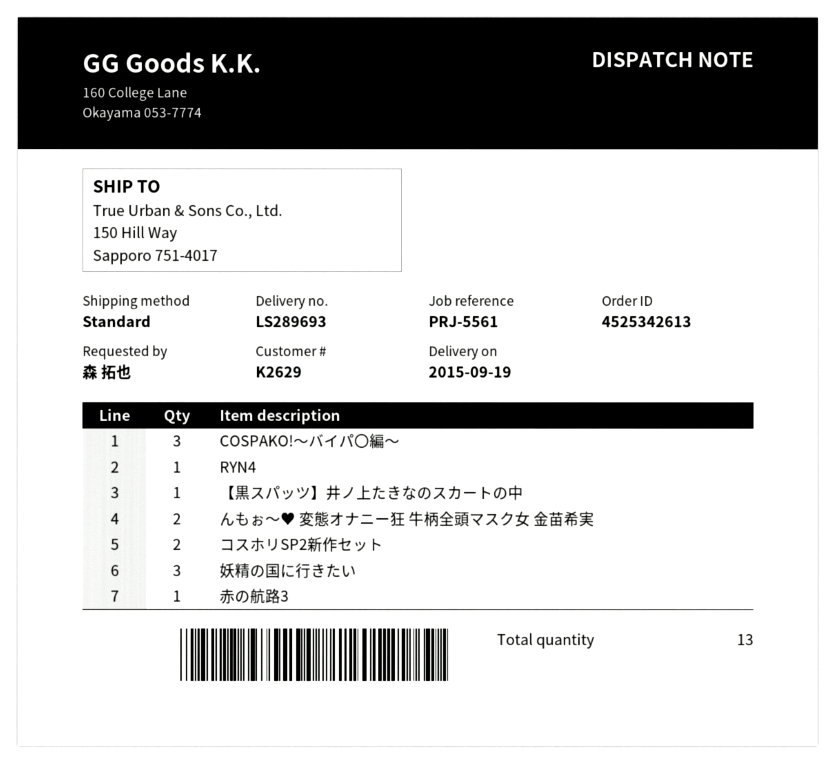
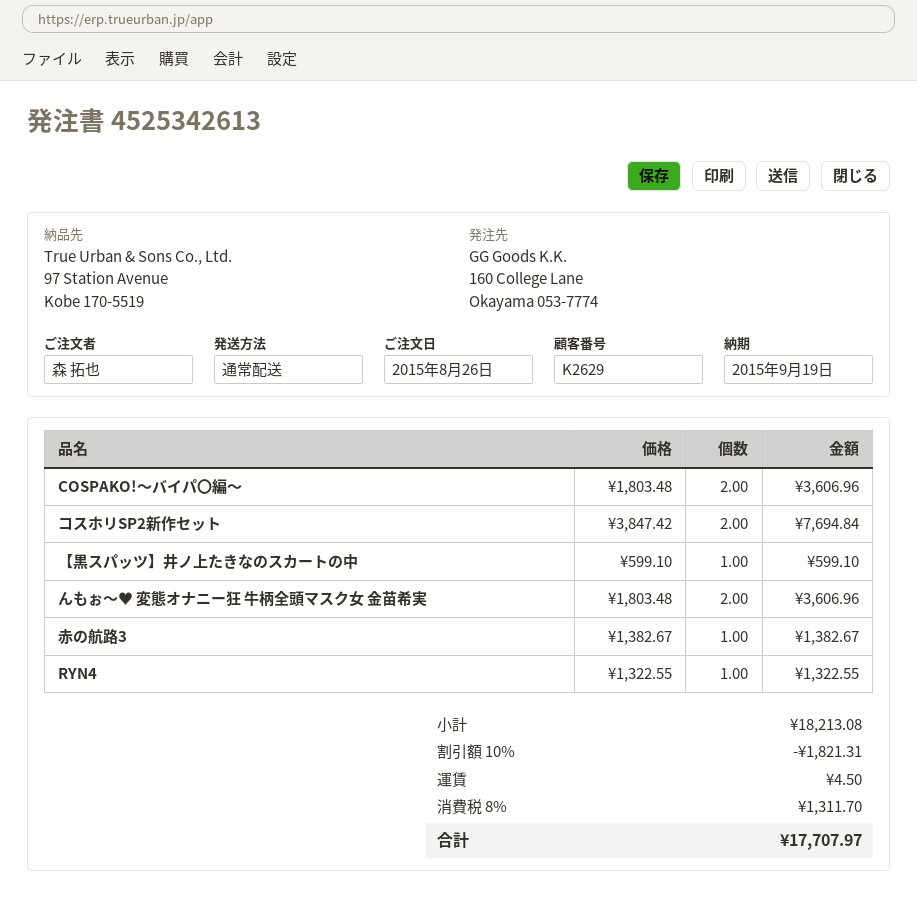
ship to: 150 Hill Way, Sapporo 751-4017 -> 97 Station Avenue, Kobe 170-5519
COSPAKO!〜バイパ〇編〜: 3 -> 2
妖精の国に行きたい: 3 -> none

